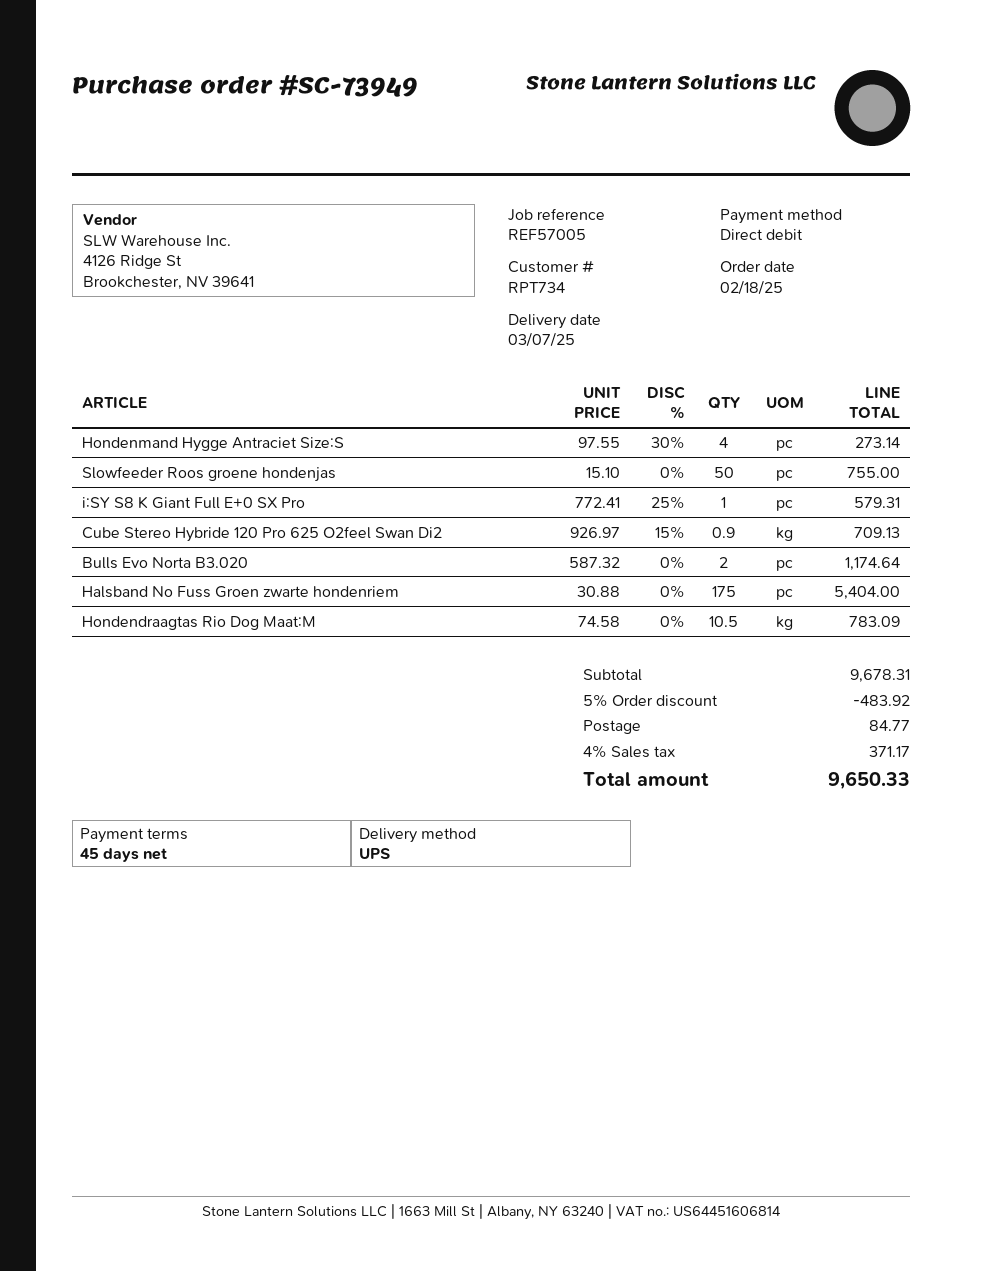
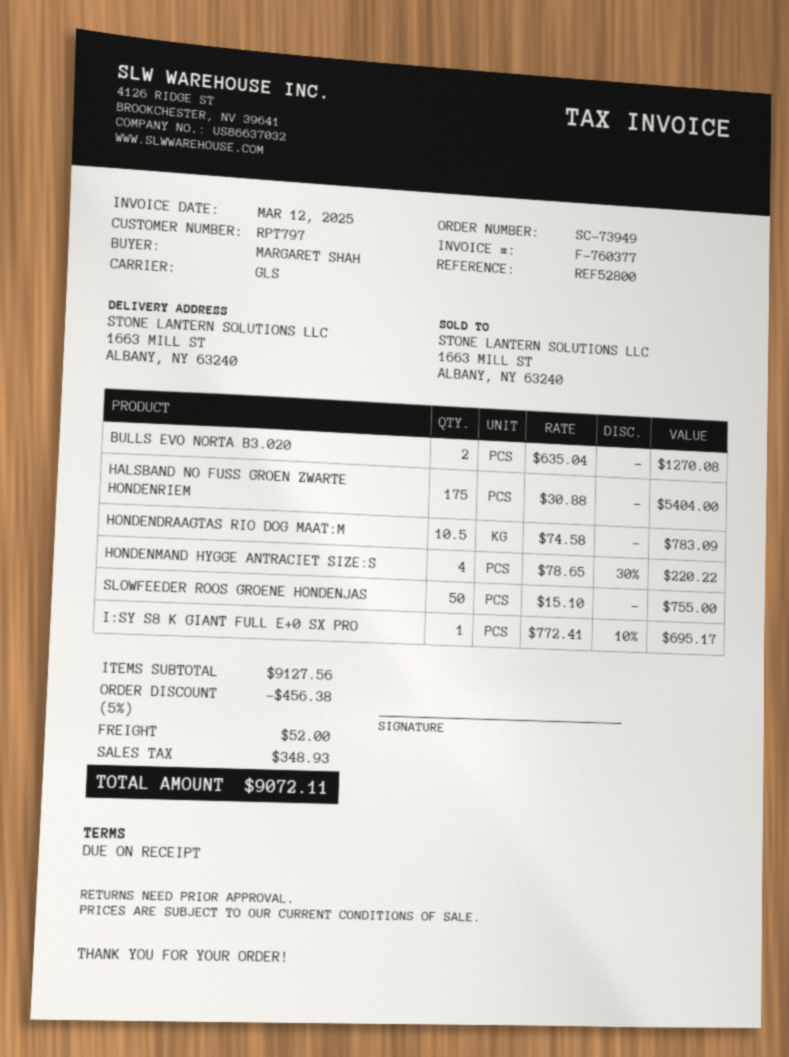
payment terms: 45 days -> on receipt
customer number: RPT734 -> RPT797
reference: REF57005 -> REF52800
shipping method: UPS -> GLS
Hondenmand Hygge Antraciet Size:S: 4 x 97.55 - 30% = 273.14 -> 4 x 78.65 - 30% = 220.22
i:SY S8 K Giant Full E+0 SX Pro: 1 x 772.41 - 25% = 579.31 -> 1 x 772.41 - 10% = 695.17
Cube Stereo Hybride 120 Pro 625 O2feel Swan Di2: 0.9 x 926.97 - 15% = 709.13 -> none
Bulls Evo Norta B3.020: 2 x 587.32 = 1174.64 -> 2 x 635.04 = 1270.08
subtotal: 9678.31 -> 9127.56
discount: 5% = 483.92 -> 5% = 456.38
shipping: 84.77 -> 52.00
tax: 371.17 -> 348.93
total: 9650.33 -> 9072.11

